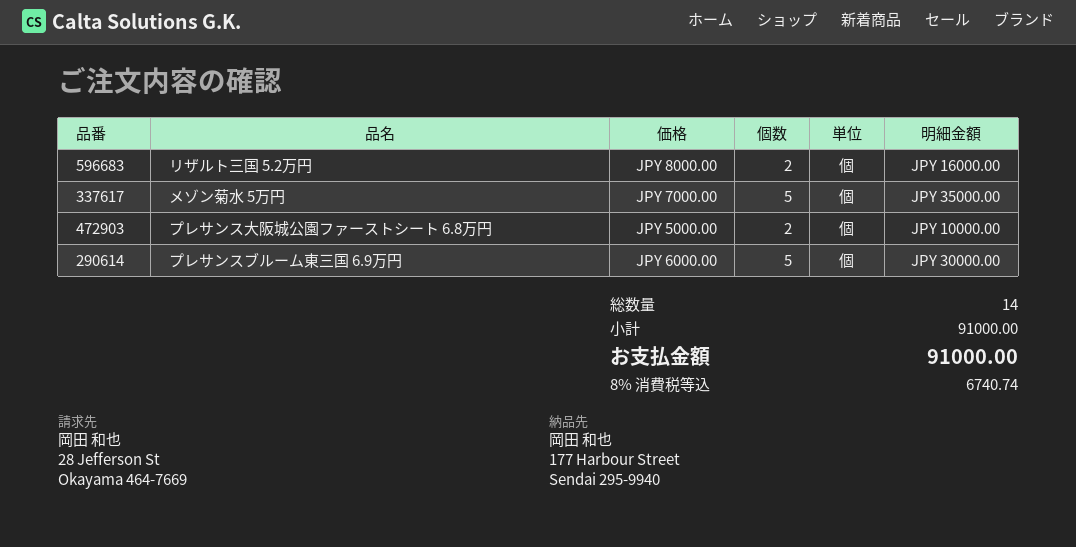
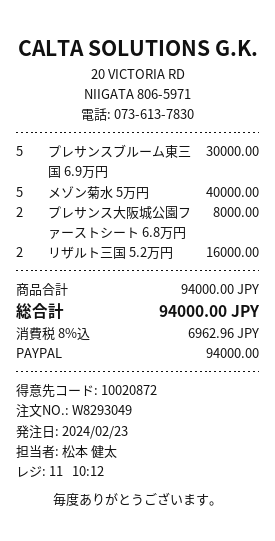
メゾン菊水 5万円: 5 for 35000.00 -> 5 for 40000.00
プレサンス大阪城公園ファーストシート 6.8万円: 2 for 10000.00 -> 2 for 8000.00
subtotal: 91000.00 -> 94000.00
tax: 8% = 6740.74 -> 8% = 6962.96
total: 91000.00 -> 94000.00

